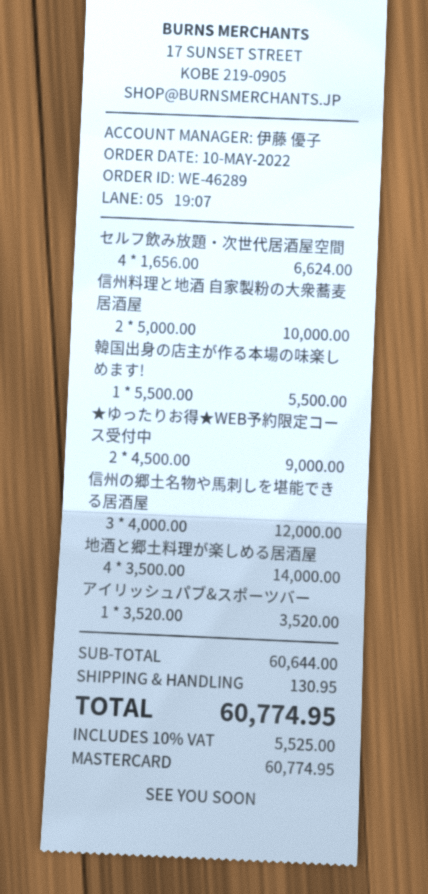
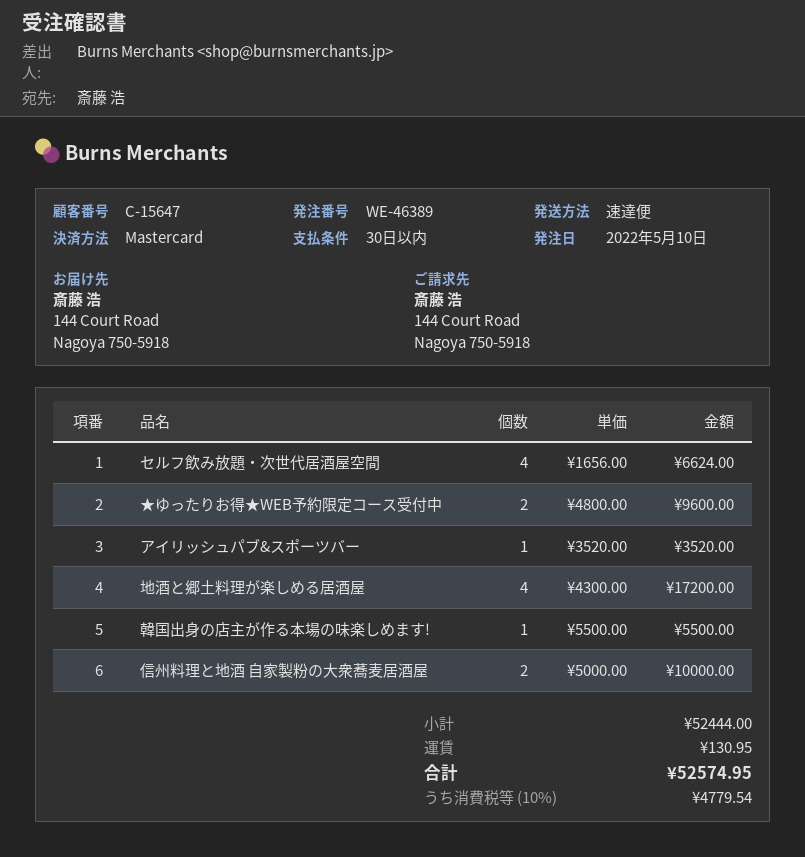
order number: WE-46289 -> WE-46389
★ゆったりお得★WEB予約限定コース受付中: 2 x 4500.00 = 9000.00 -> 2 x 4800.00 = 9600.00
信州の郷土名物や馬刺しを堪能できる居酒屋: 3 x 4000.00 = 12000.00 -> none
地酒と郷土料理が楽しめる居酒屋: 4 x 3500.00 = 14000.00 -> 4 x 4300.00 = 17200.00
subtotal: 60644.00 -> 52444.00
tax: 10% = 5525.00 -> 10% = 4779.54
total: 60774.95 -> 52574.95

